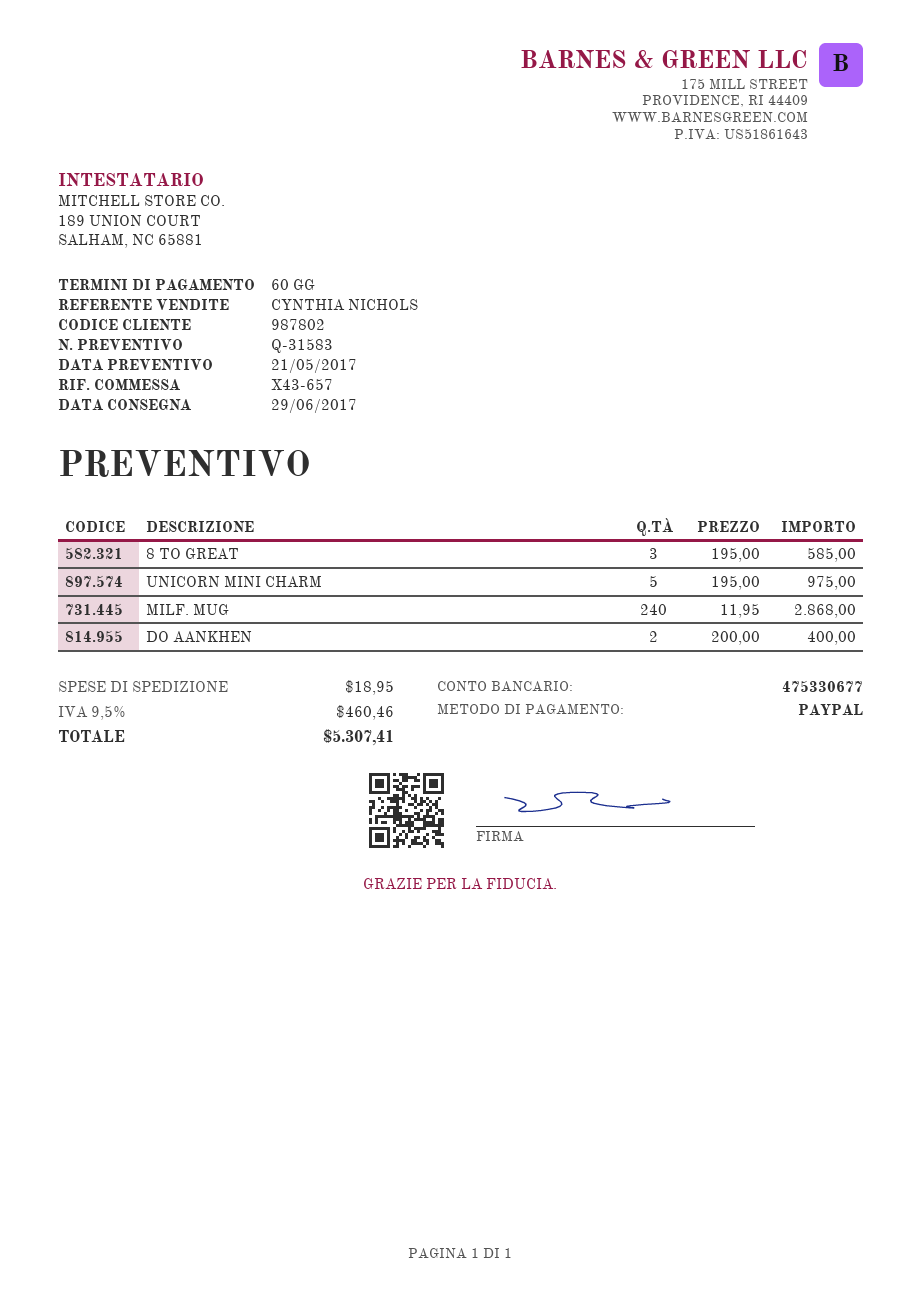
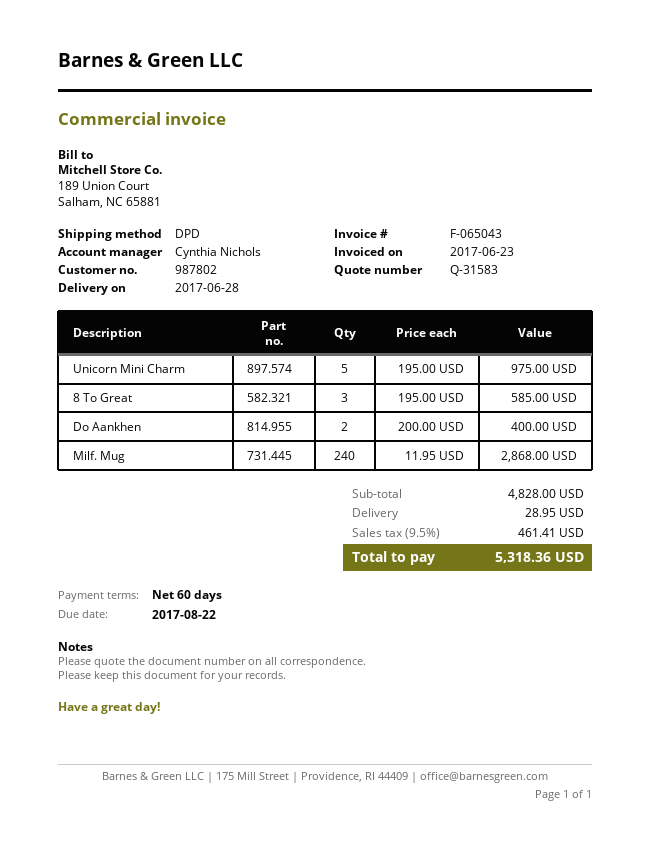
delivery date: 2017-06-29 -> 2017-06-28
shipping: 18.95 -> 28.95
tax: 9.5% = 460.46 -> 9.5% = 461.41
total: 5307.41 -> 5318.36

